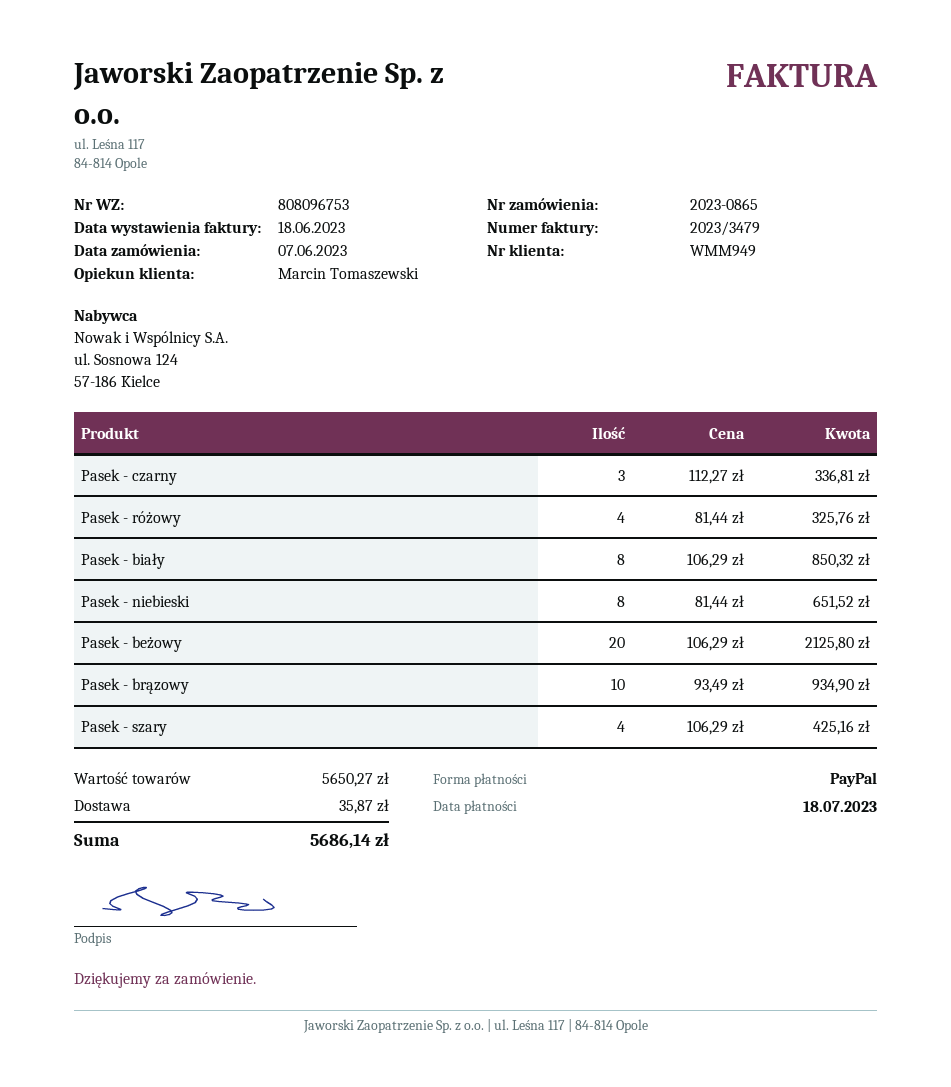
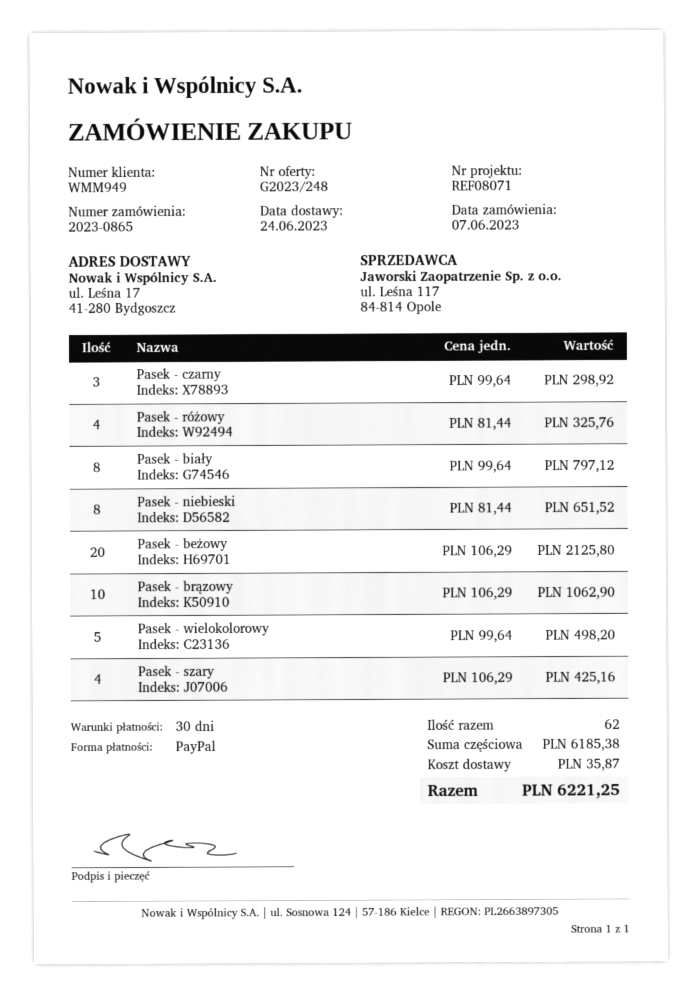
Pasek - czarny: 3 x 112.27 = 336.81 -> 3 x 99.64 = 298.92
Pasek - biały: 8 x 106.29 = 850.32 -> 8 x 99.64 = 797.12
Pasek - brązowy: 10 x 93.49 = 934.90 -> 10 x 106.29 = 1062.90
Pasek - wielokolorowy: none -> 5 x 99.64 = 498.20
subtotal: 5650.27 -> 6185.38
total: 5686.14 -> 6221.25

